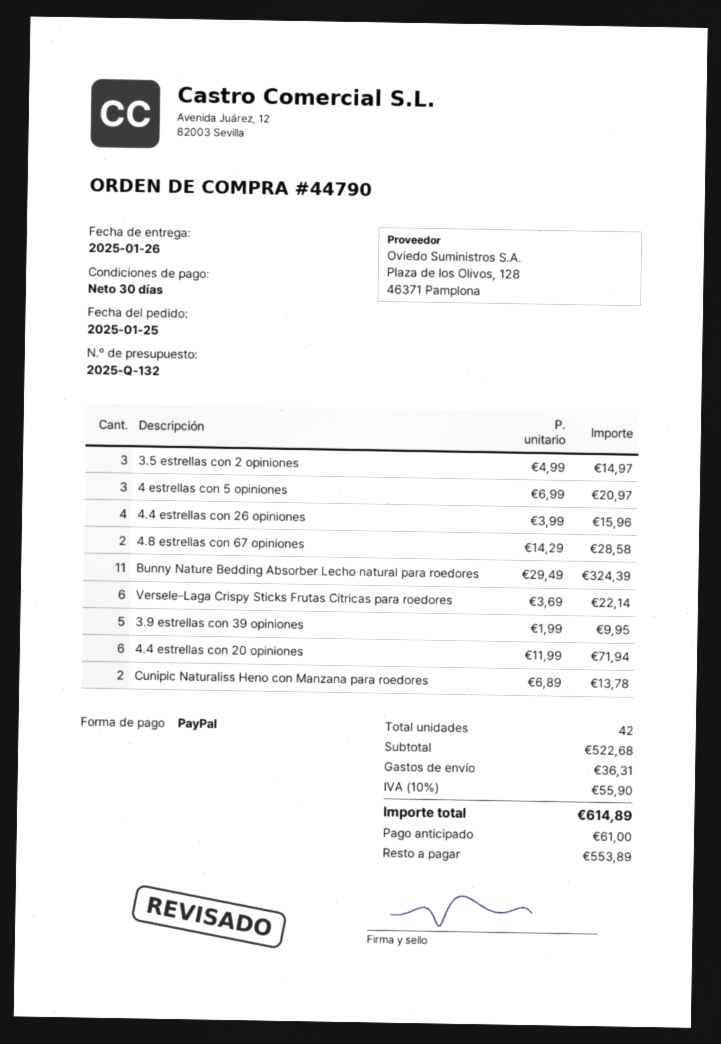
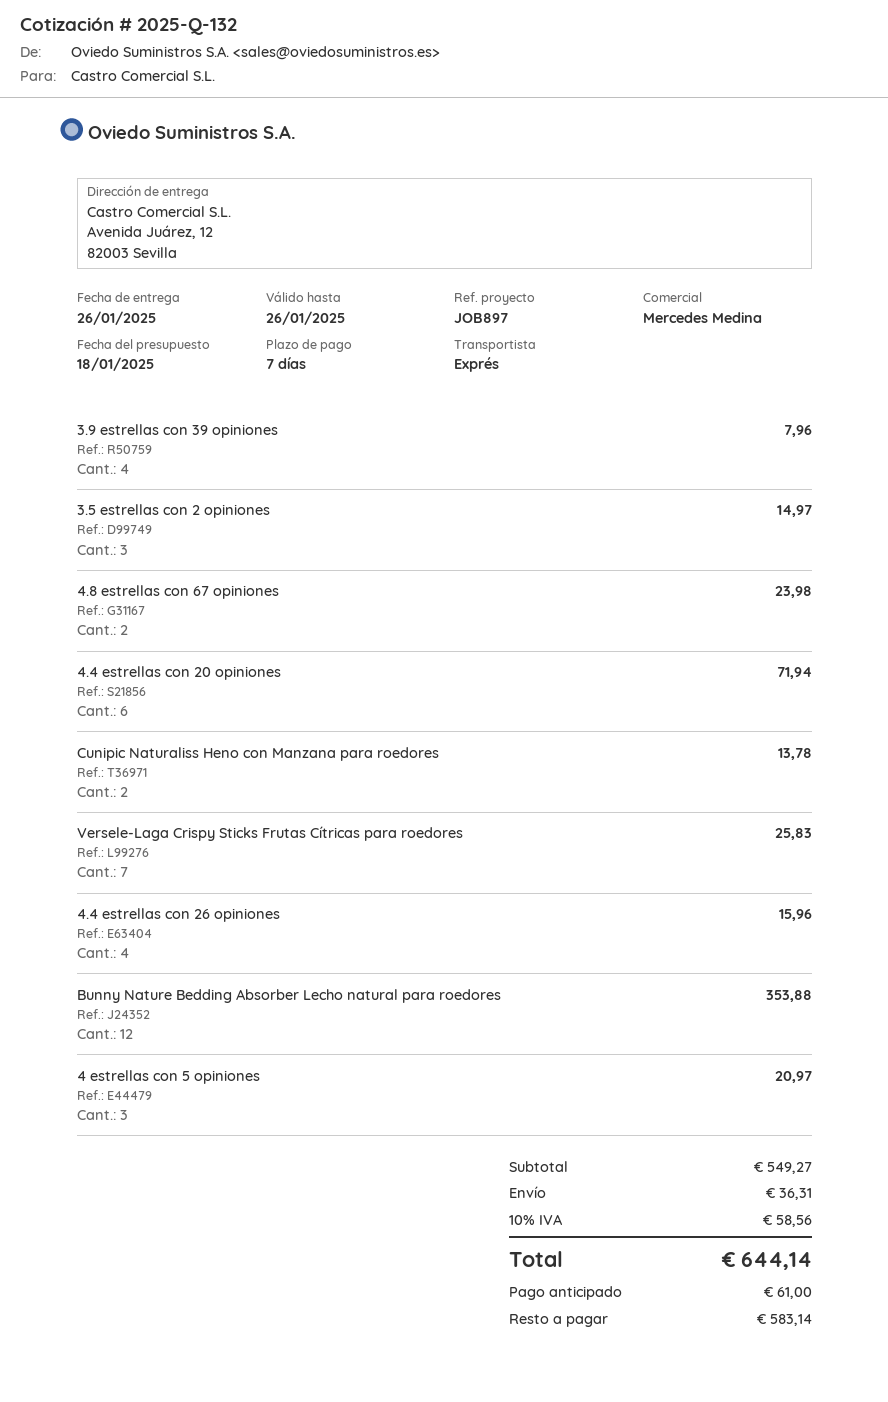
payment terms: 30 days -> 7 days
4.8 estrellas con 67 opiniones: 2 for 28.58 -> 2 for 23.98
Bunny Nature Bedding Absorber Lecho natural para roedores: 11 for 324.39 -> 12 for 353.88
Versele-Laga Crispy Sticks Frutas Cítricas para roedores: 6 for 22.14 -> 7 for 25.83
3.9 estrellas con 39 opiniones: 5 for 9.95 -> 4 for 7.96
subtotal: 522.68 -> 549.27
tax: 10% = 55.90 -> 10% = 58.56
total: 614.89 -> 644.14
balance: 553.89 -> 583.14

